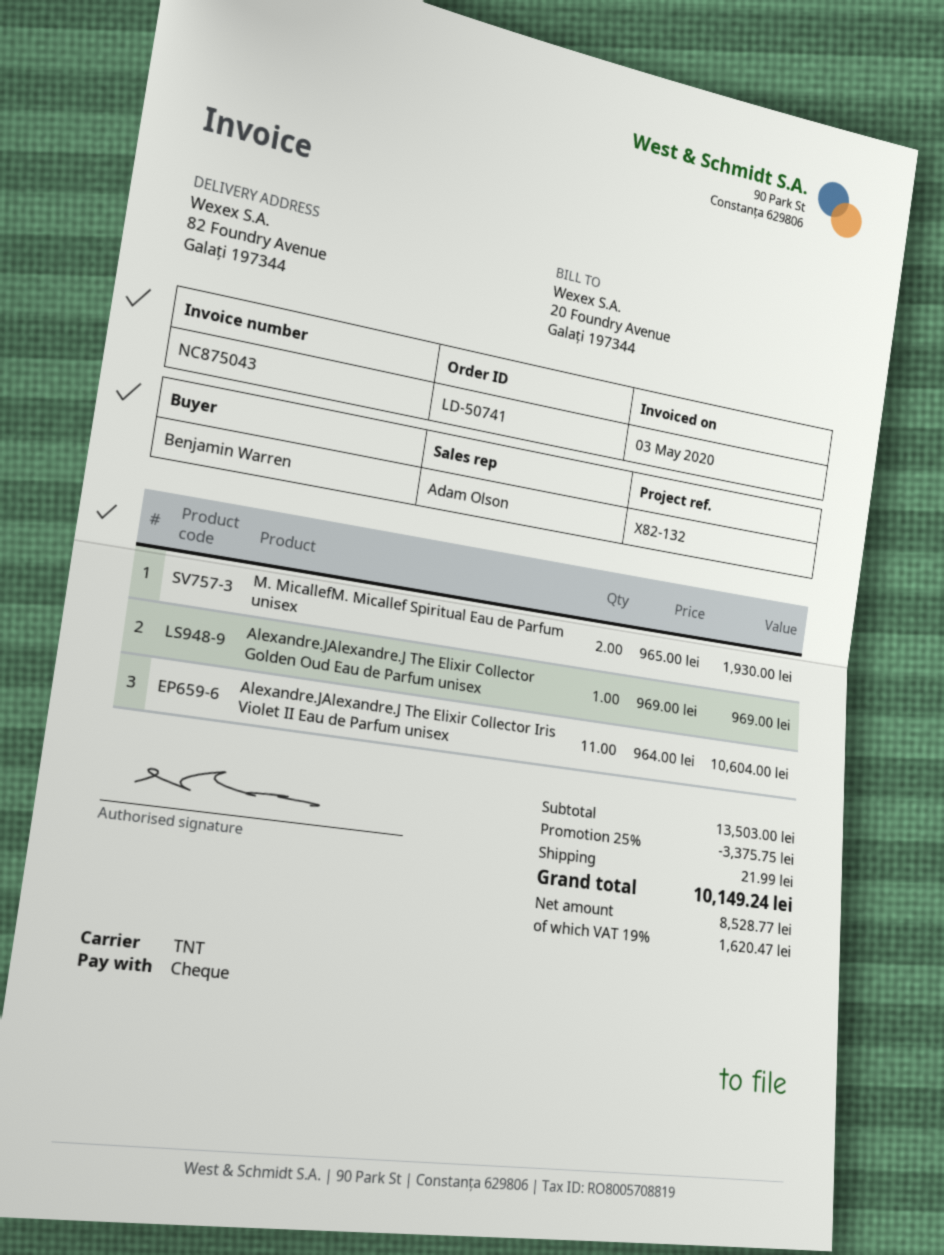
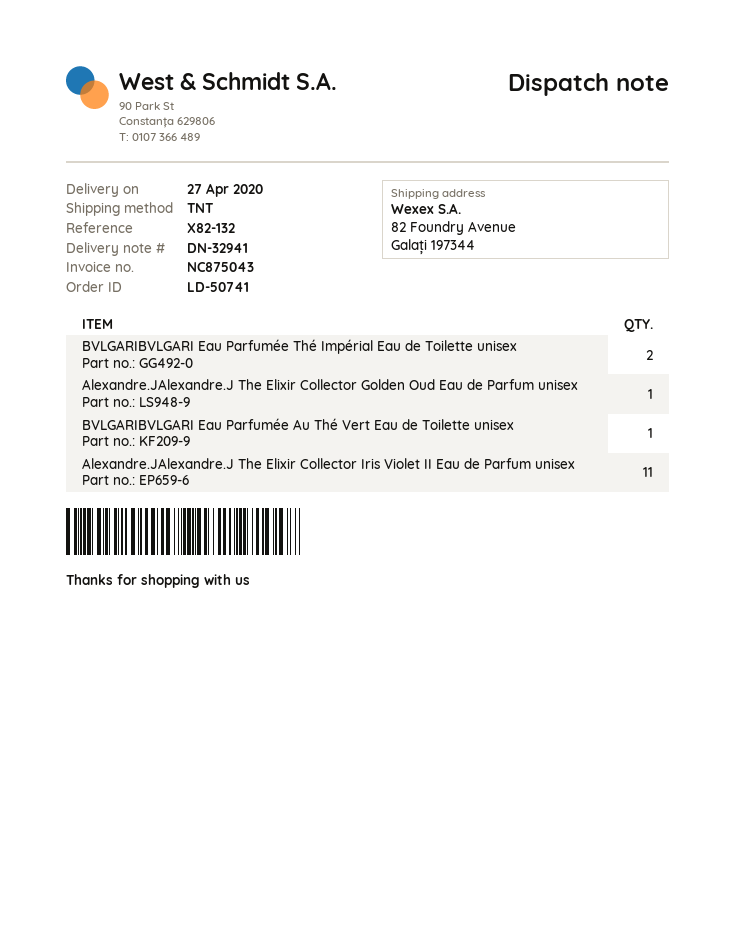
M. MicallefM. Micallef Spiritual Eau de Parfum unisex: 2 -> none
BVLGARIBVLGARI Eau Parfumée Thé Impérial Eau de Toilette unisex: none -> 2
BVLGARIBVLGARI Eau Parfumée Au Thé Vert Eau de Toilette unisex: none -> 1

